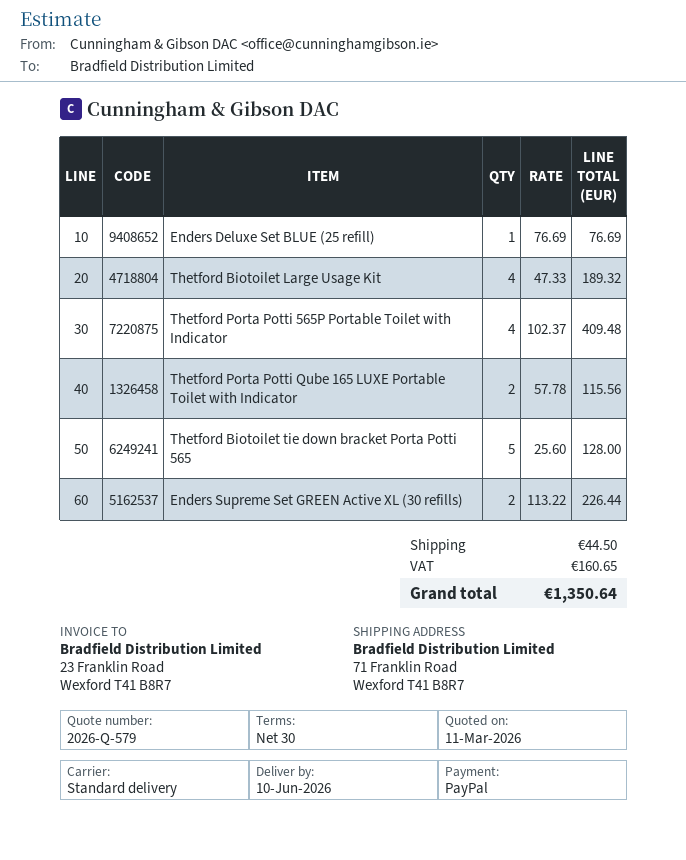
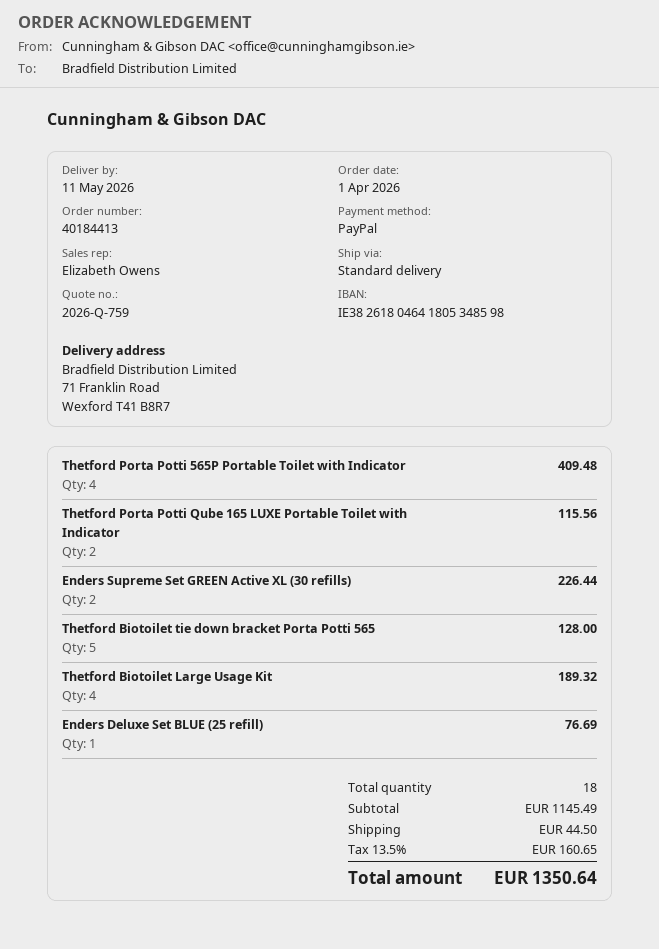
quote number: 2026-Q-579 -> 2026-Q-759
delivery date: 2026-06-10 -> 2026-05-11

